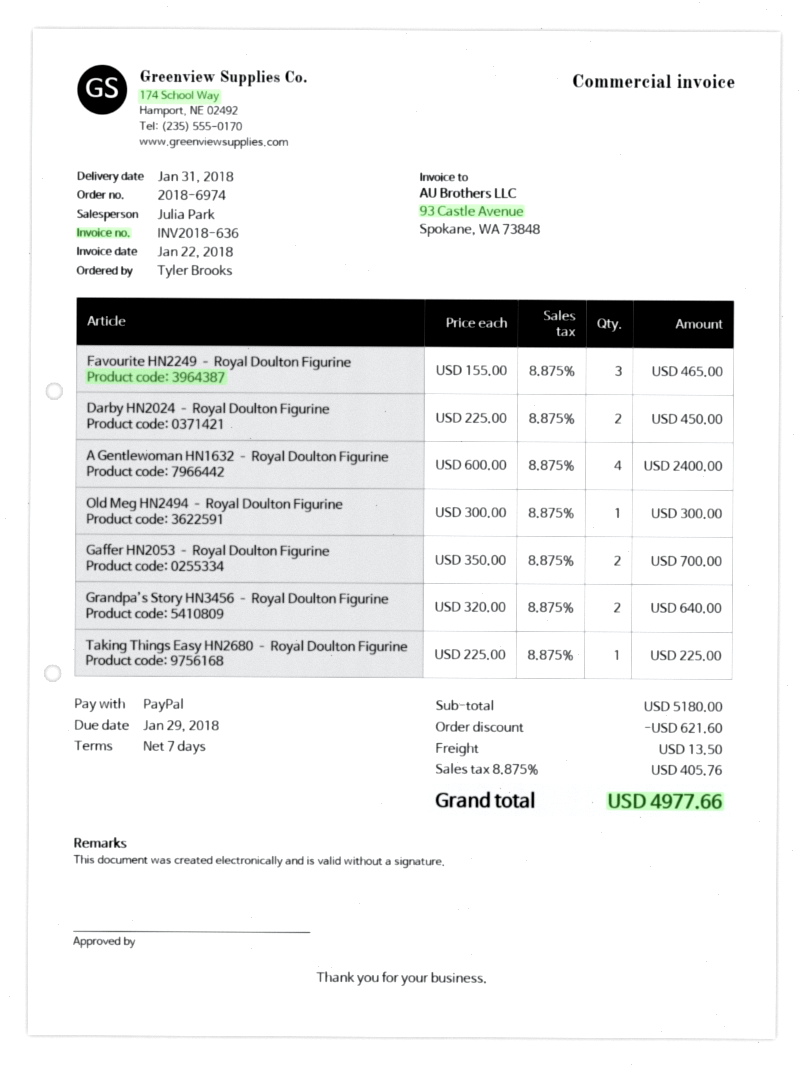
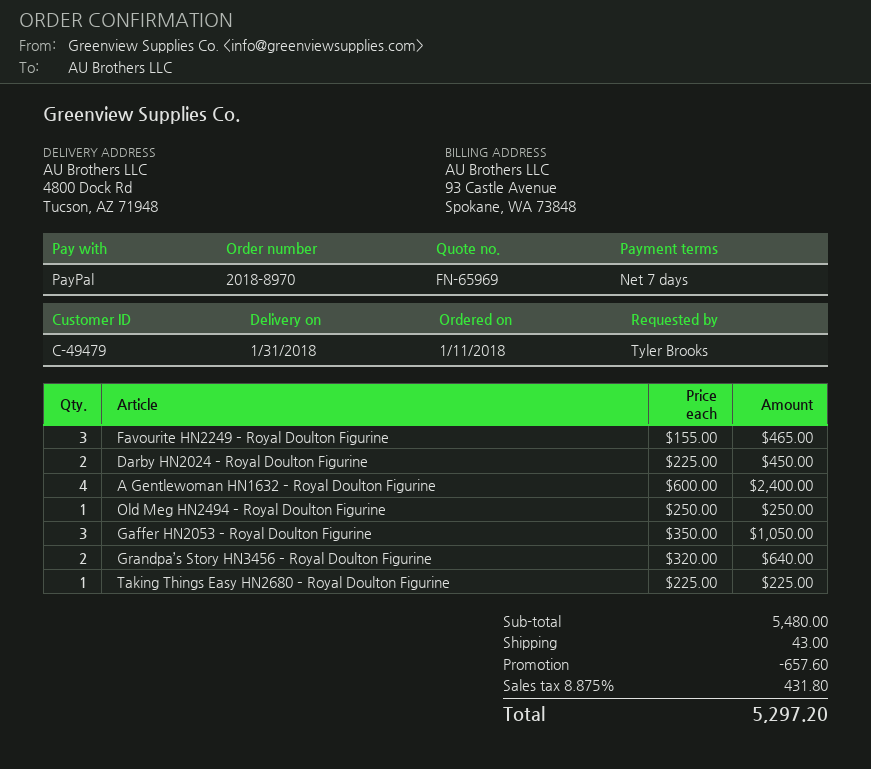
order number: 2018-6974 -> 2018-8970
Old Meg HN2494 – Royal Doulton Figurine: 1 x 300.00 = 300.00 -> 1 x 250.00 = 250.00
Gaffer HN2053 – Royal Doulton Figurine: 2 x 350.00 = 700.00 -> 3 x 350.00 = 1050.00
subtotal: 5180.00 -> 5480.00
discount: 621.60 -> 657.60
shipping: 13.50 -> 43.00
tax: 8.875% = 405.76 -> 8.875% = 431.80
total: 4977.66 -> 5297.20

